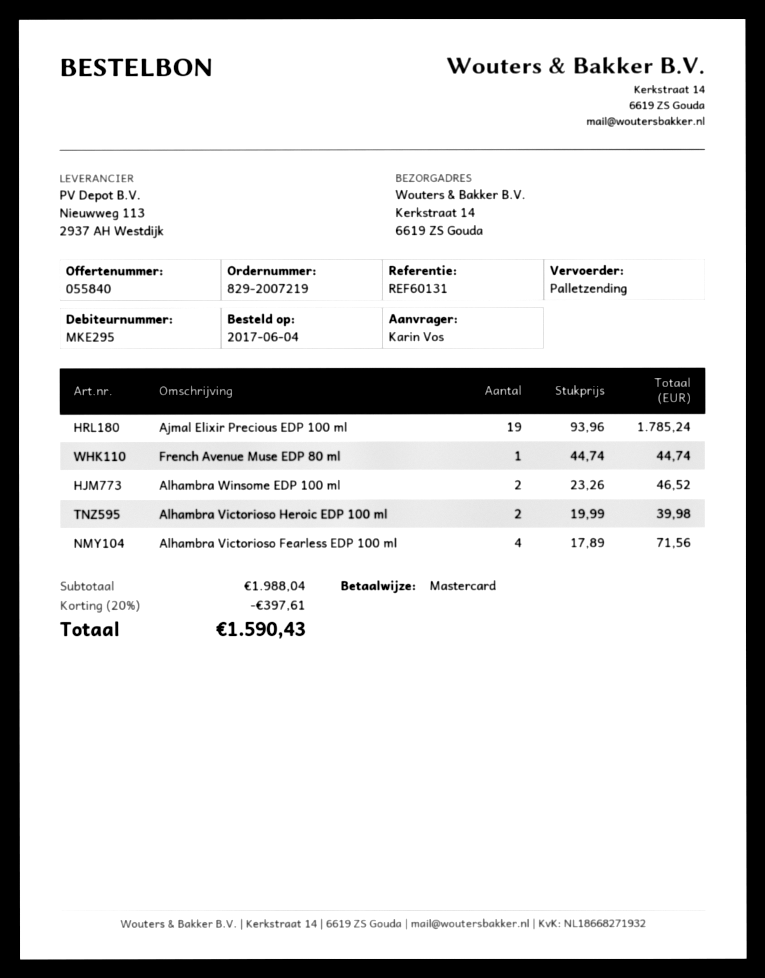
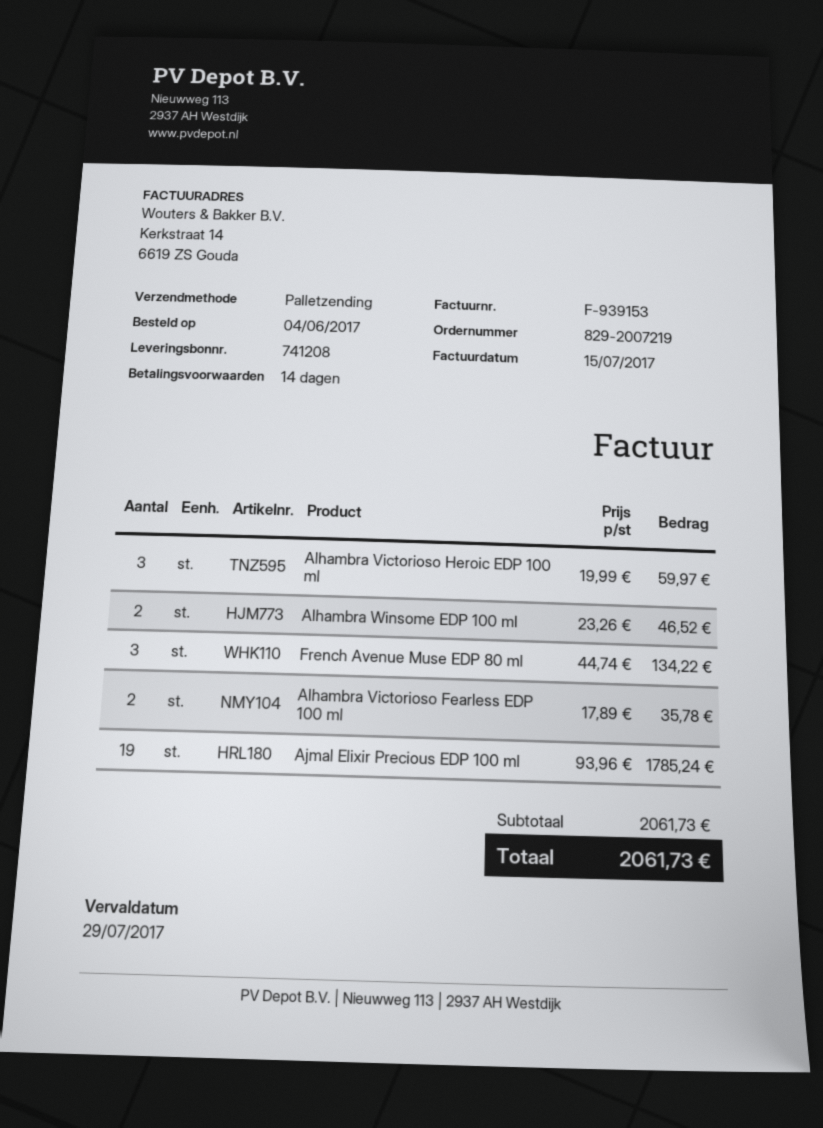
French Avenue Muse EDP 80 ml: 1 x 44.74 = 44.74 -> 3 x 44.74 = 134.22
Alhambra Victorioso Heroic EDP 100 ml: 2 x 19.99 = 39.98 -> 3 x 19.99 = 59.97
Alhambra Victorioso Fearless EDP 100 ml: 4 x 17.89 = 71.56 -> 2 x 17.89 = 35.78
subtotal: 1988.04 -> 2061.73
discount: 20% = 397.61 -> none
total: 1590.43 -> 2061.73

